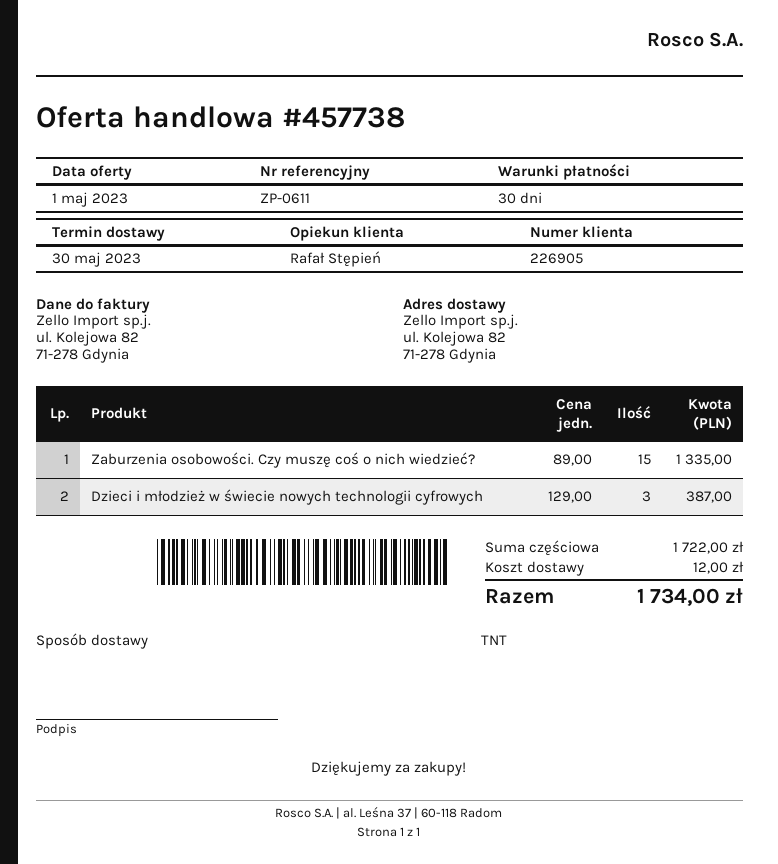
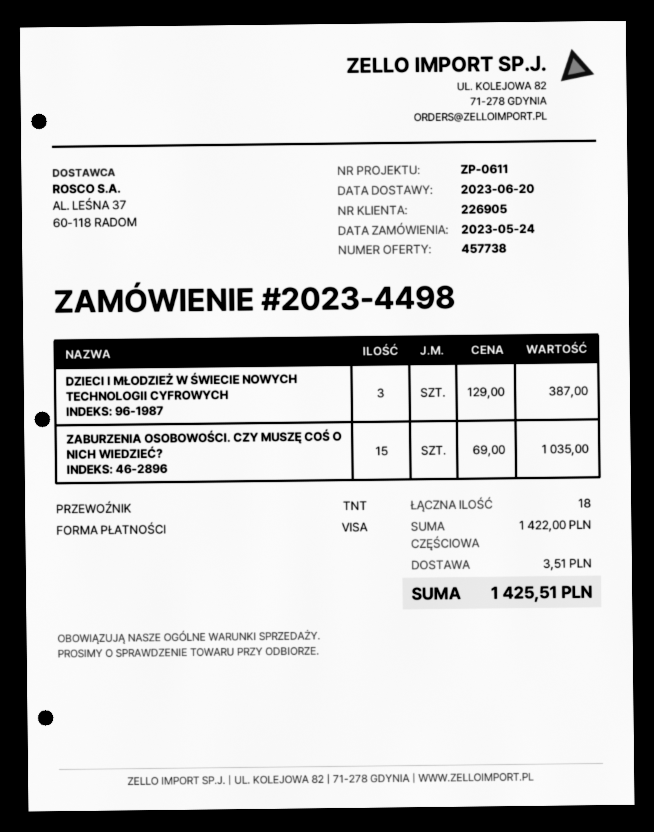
delivery date: 2023-05-30 -> 2023-06-20
Zaburzenia osobowości. Czy muszę coś o nich wiedzieć?: 15 x 89.00 = 1335.00 -> 15 x 69.00 = 1035.00
subtotal: 1722.00 -> 1422.00
shipping: 12.00 -> 3.51
total: 1734.00 -> 1425.51

